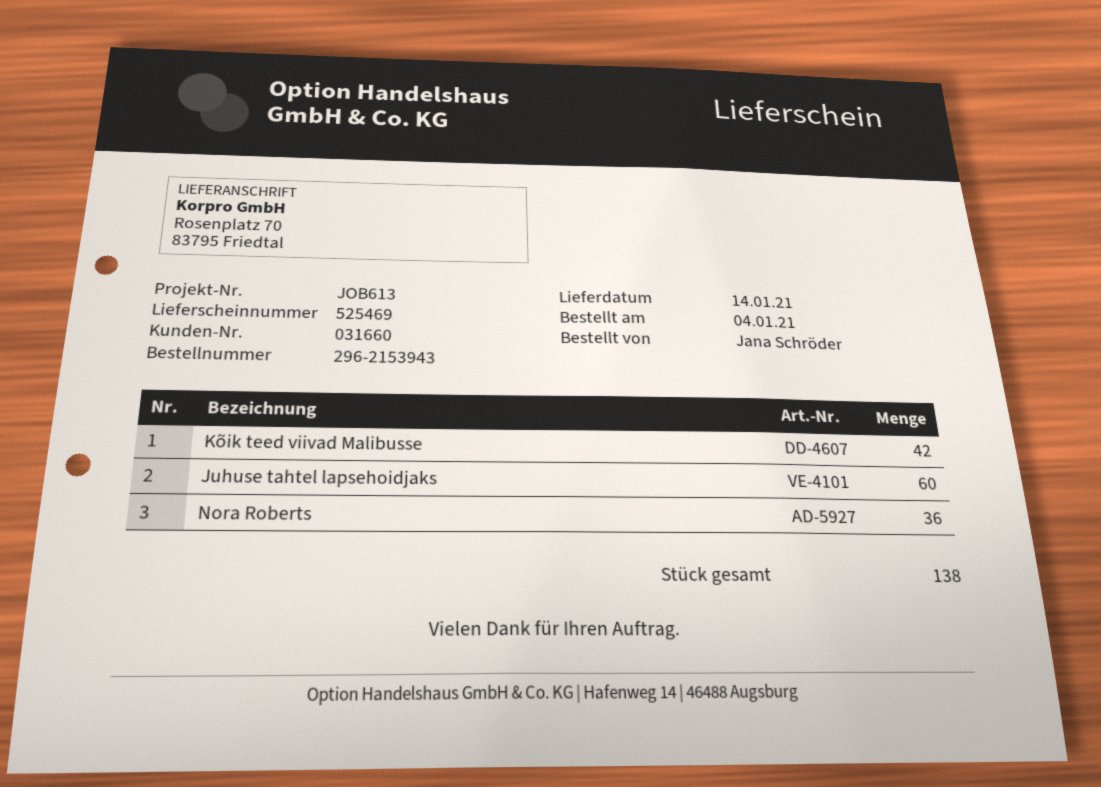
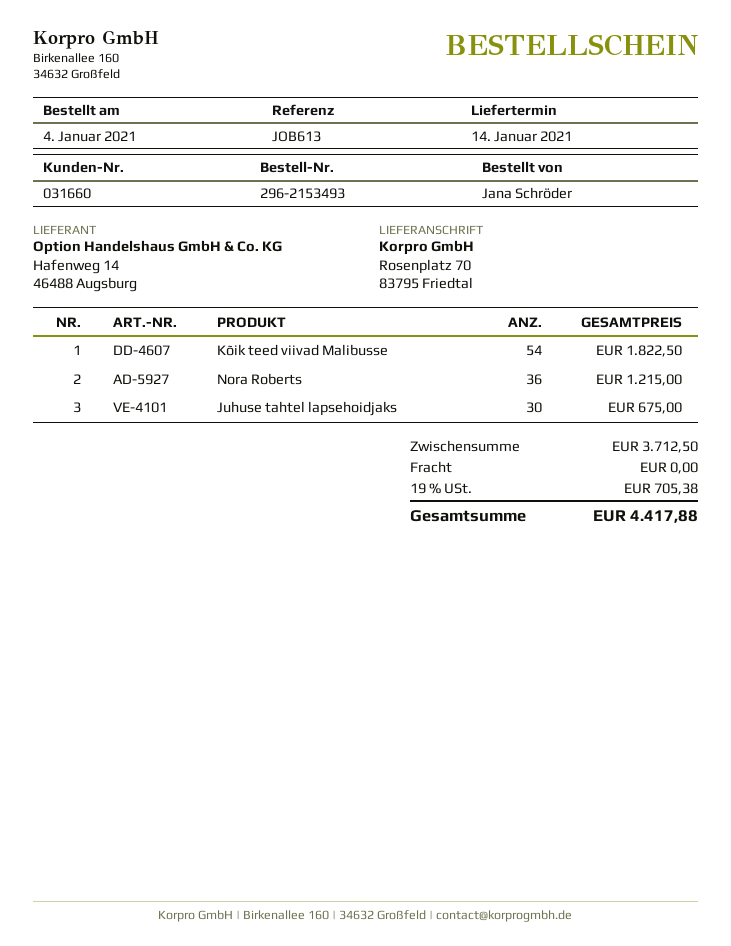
order number: 296-2153943 -> 296-2153493
Kõik teed viivad Malibusse: 42 -> 54
Juhuse tahtel lapsehoidjaks: 60 -> 30

